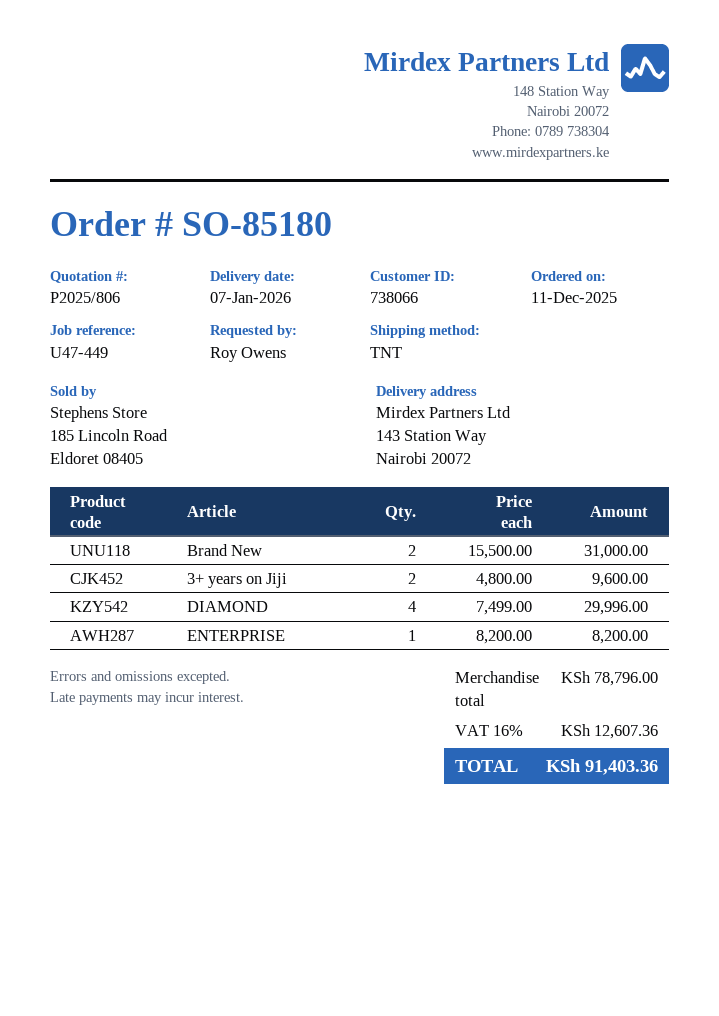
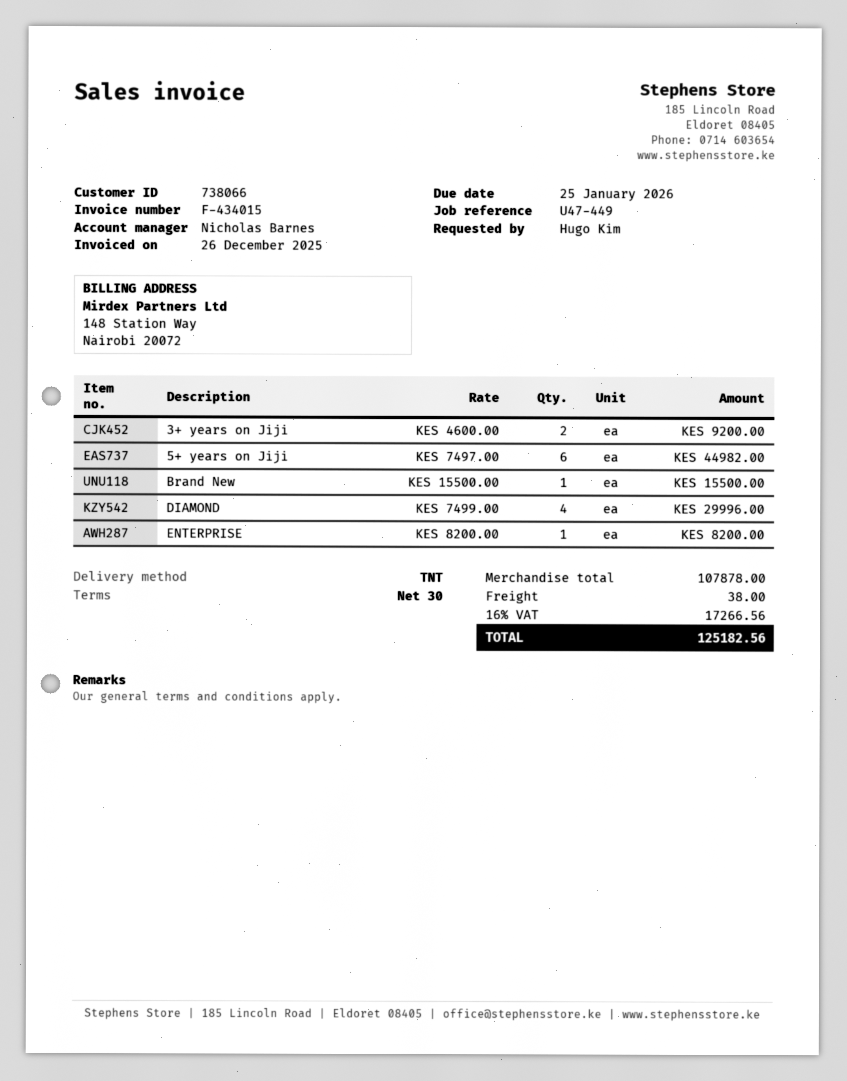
ordered by: Roy Owens -> Hugo Kim
Brand New: 2 x 15500.00 = 31000.00 -> 1 x 15500.00 = 15500.00
3+ years on Jiji: 2 x 4800.00 = 9600.00 -> 2 x 4600.00 = 9200.00
5+ years on Jiji: none -> 6 x 7497.00 = 44982.00
subtotal: 78796.00 -> 107878.00
shipping: none -> 38.00
tax: 16% = 12607.36 -> 16% = 17266.56
total: 91403.36 -> 125182.56

